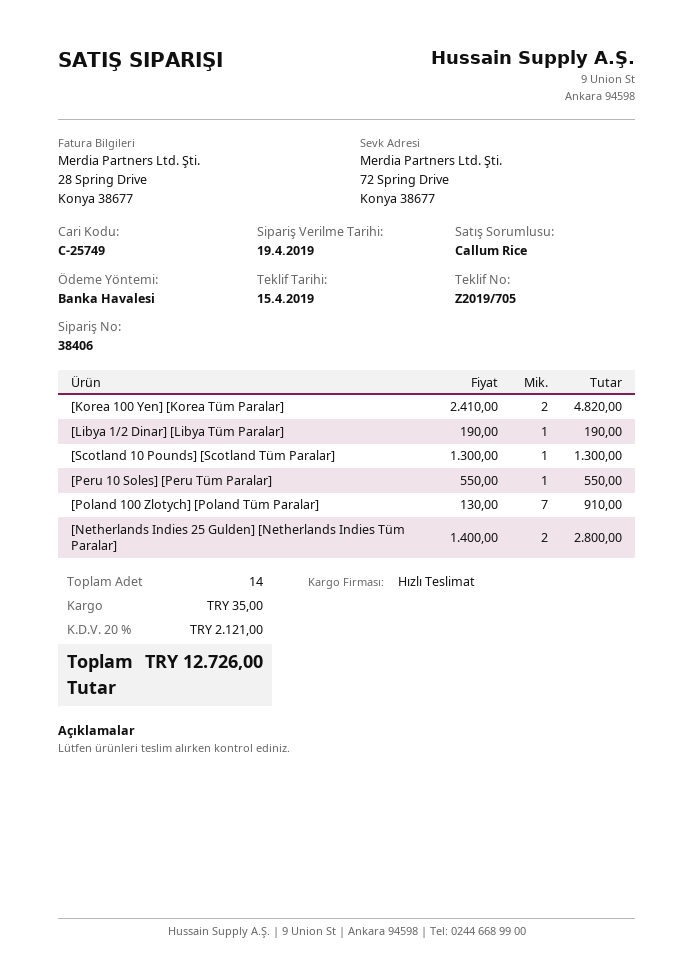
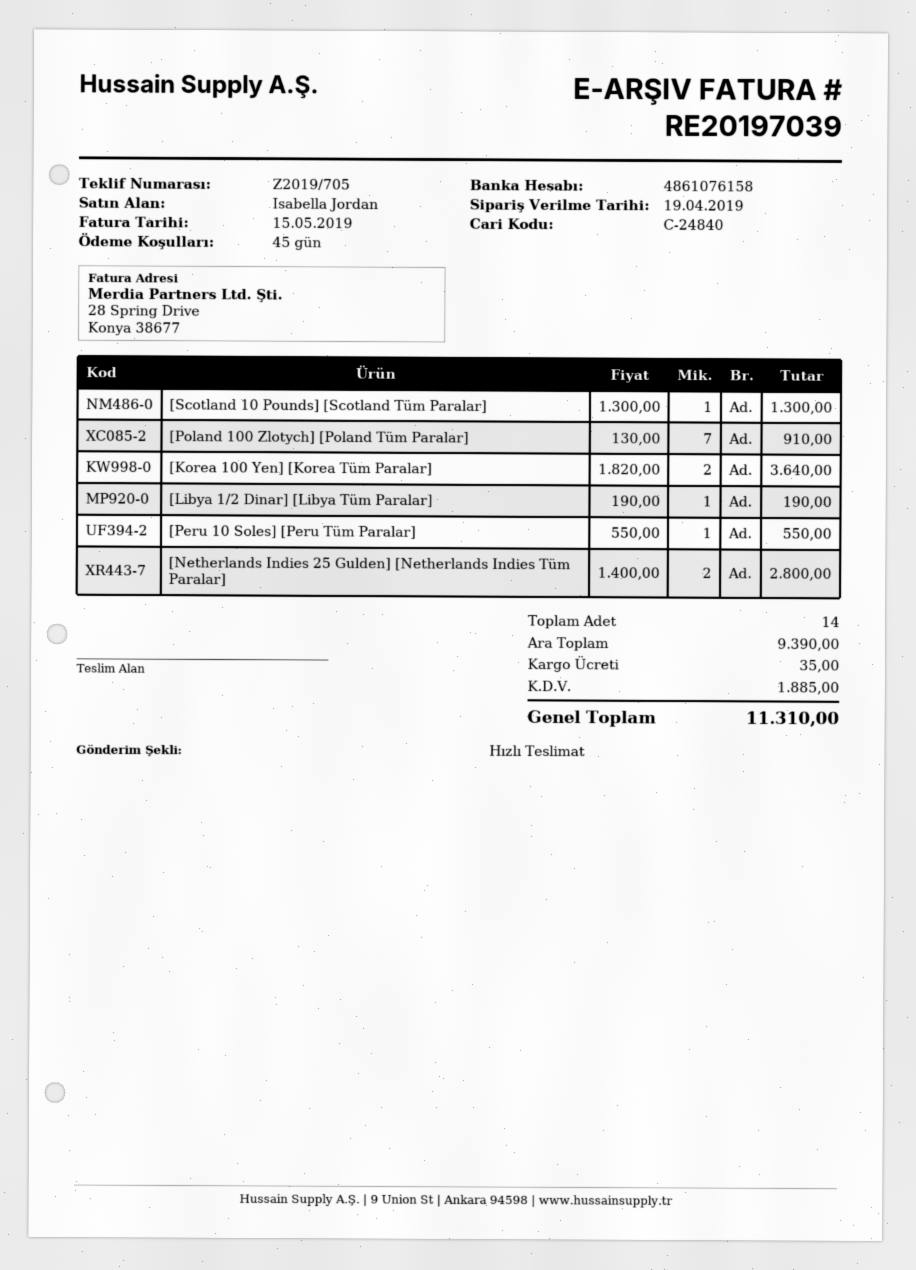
customer number: C-25749 -> C-24840
[Korea 100 Yen] [Korea Tüm Paralar]: 2 x 2410.00 = 4820.00 -> 2 x 1820.00 = 3640.00
tax: 2121.00 -> 1885.00
total: 12726.00 -> 11310.00

